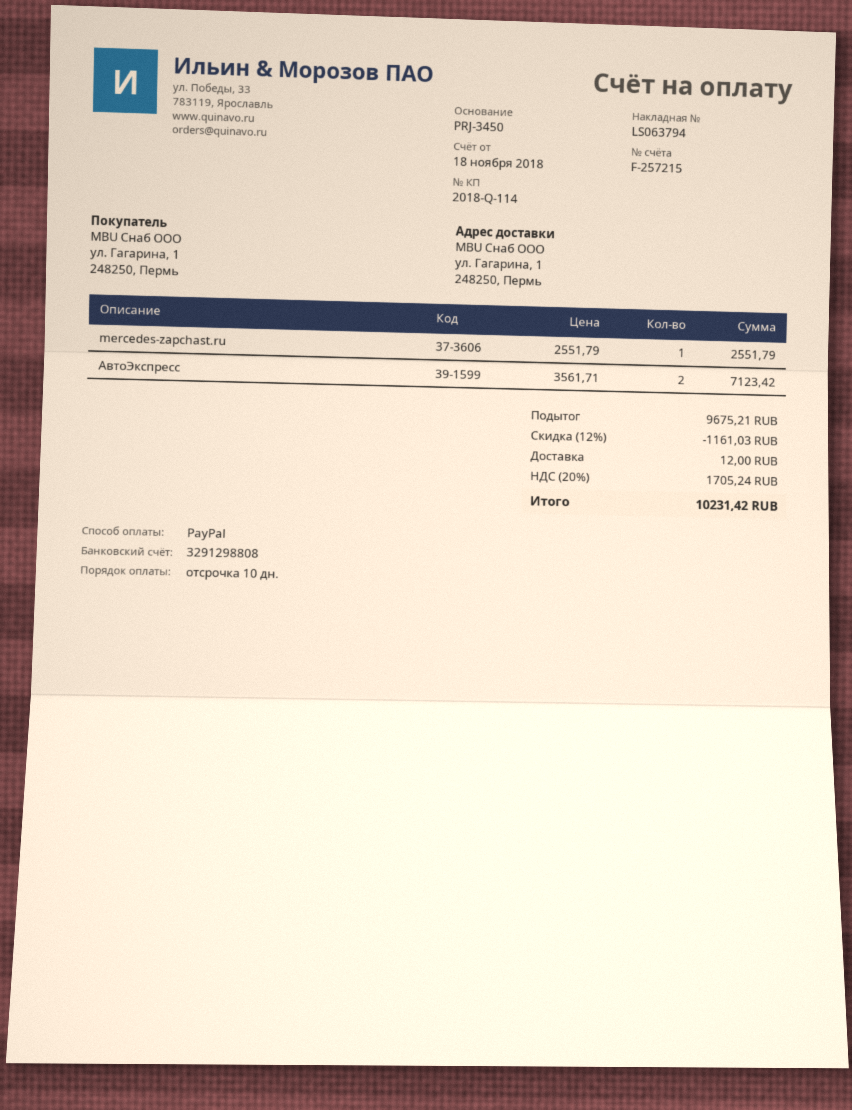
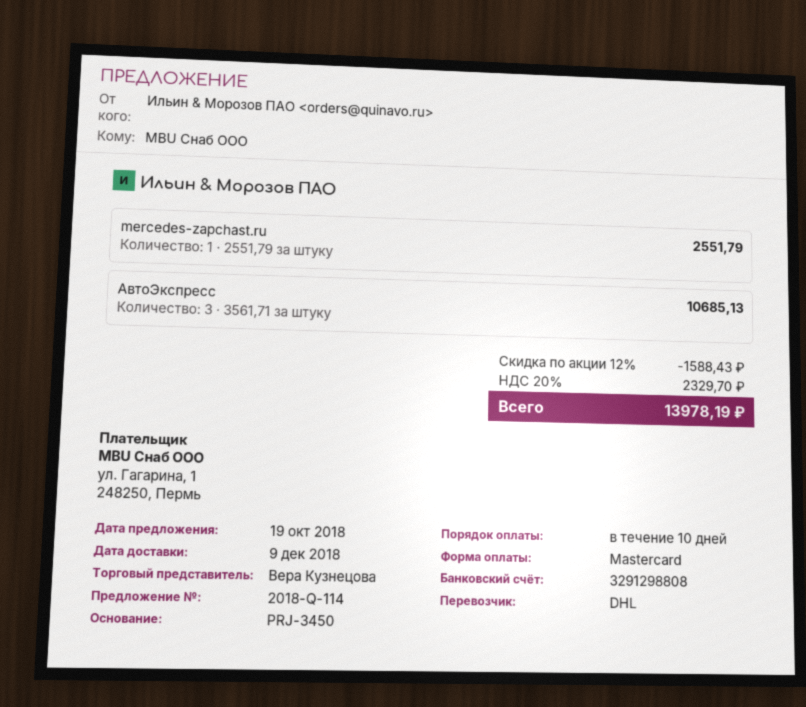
payment method: PayPal -> Mastercard
АвтоЭкспресс: 2 x 3561.71 = 7123.42 -> 3 x 3561.71 = 10685.13
discount: 12% = 1161.03 -> 12% = 1588.43
shipping: 12.00 -> none
tax: 20% = 1705.24 -> 20% = 2329.70
total: 10231.42 -> 13978.19

